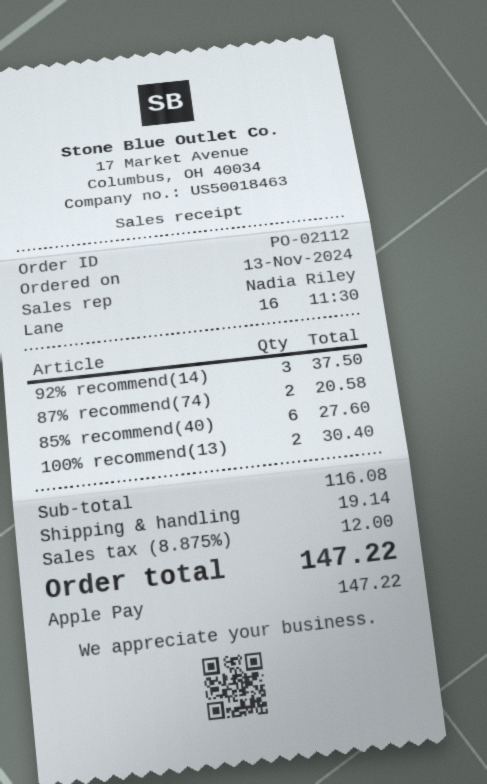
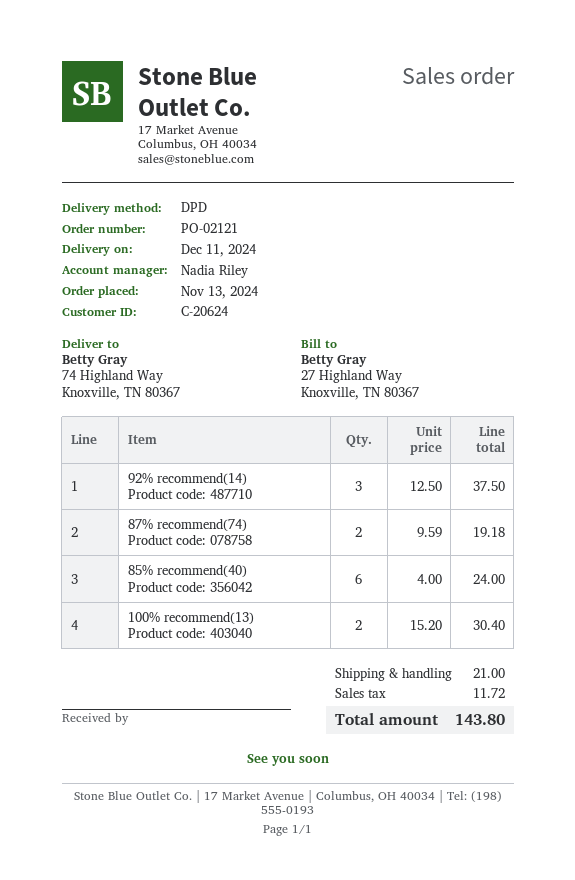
order number: PO-02112 -> PO-02121
87% recommend(74): 2 for 20.58 -> 2 for 19.18
85% recommend(40): 6 for 27.60 -> 6 for 24.00
shipping: 19.14 -> 21.00
tax: 12.00 -> 11.72
total: 147.22 -> 143.80

